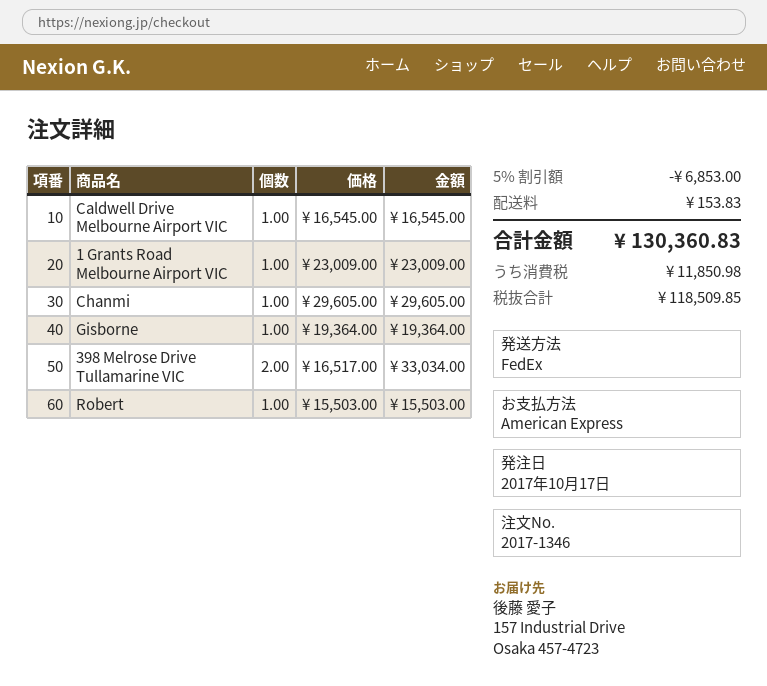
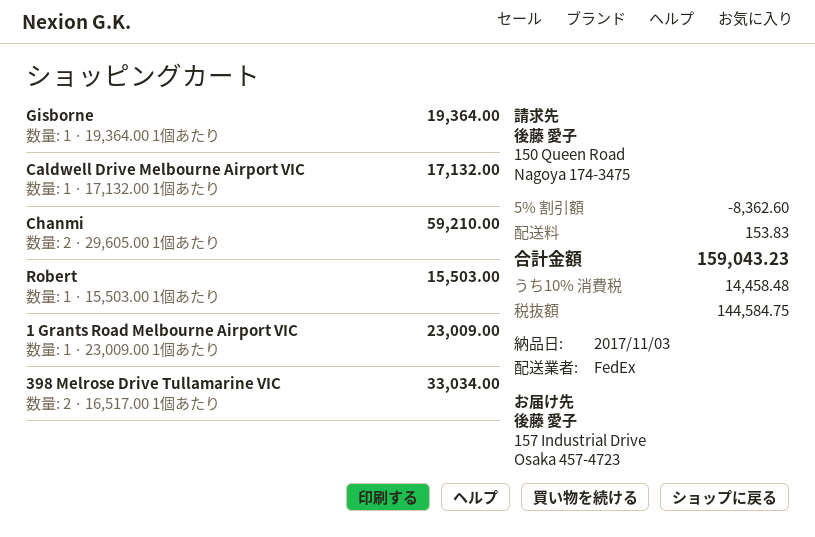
Caldwell Drive Melbourne Airport VIC: 1 x 16545.00 = 16545.00 -> 1 x 17132.00 = 17132.00
Chanmi: 1 x 29605.00 = 29605.00 -> 2 x 29605.00 = 59210.00
discount: 5% = 6853.00 -> 5% = 8362.60
net: 118509.85 -> 144584.75
tax: 11850.98 -> 14458.48
total: 130360.83 -> 159043.23

